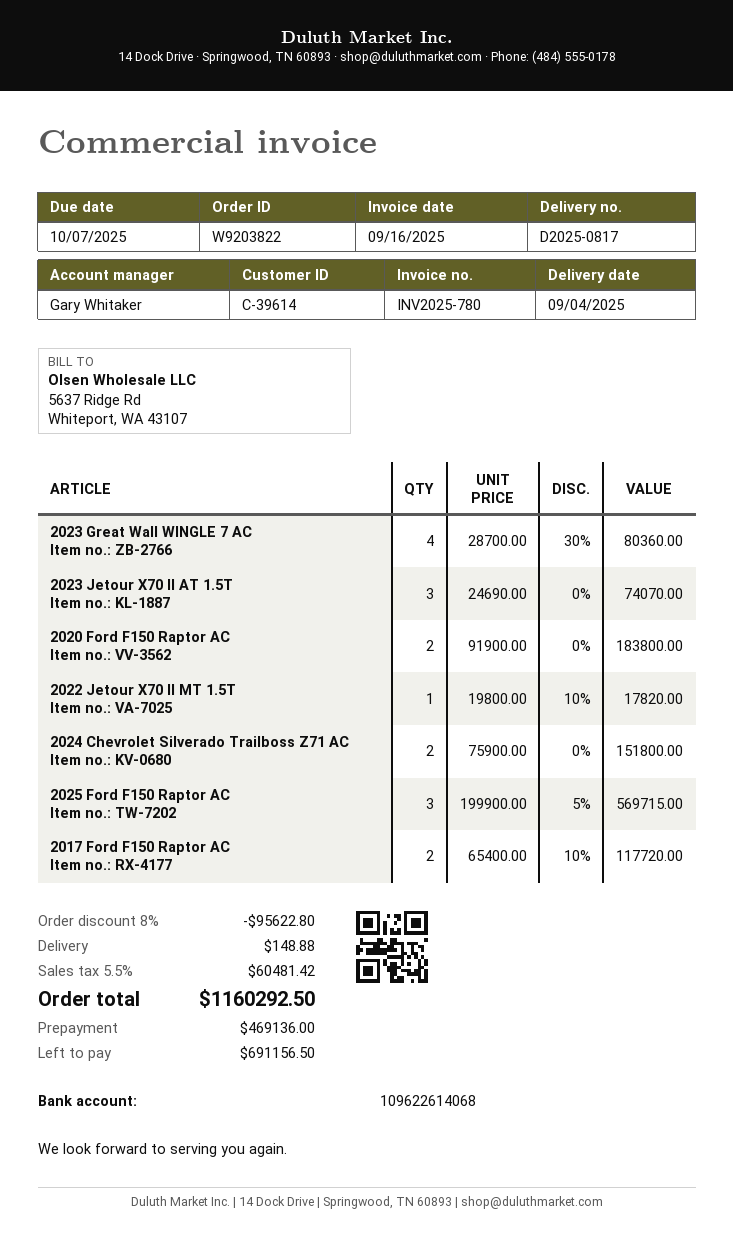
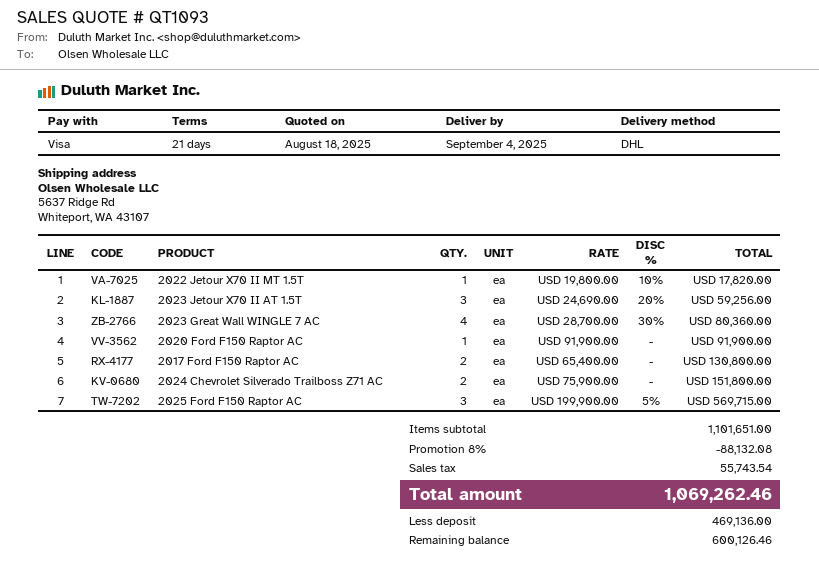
2023 Jetour X70 II AT 1.5T: 3 x 24690.00 = 74070.00 -> 3 x 24690.00 - 20% = 59256.00
2020 Ford F150 Raptor AC: 2 x 91900.00 = 183800.00 -> 1 x 91900.00 = 91900.00
2017 Ford F150 Raptor AC: 2 x 65400.00 - 10% = 117720.00 -> 2 x 65400.00 = 130800.00
discount: 8% = 95622.80 -> 8% = 88132.08
shipping: 148.88 -> none
tax: 60481.42 -> 55743.54
total: 1160292.50 -> 1069262.46
balance: 691156.50 -> 600126.46

